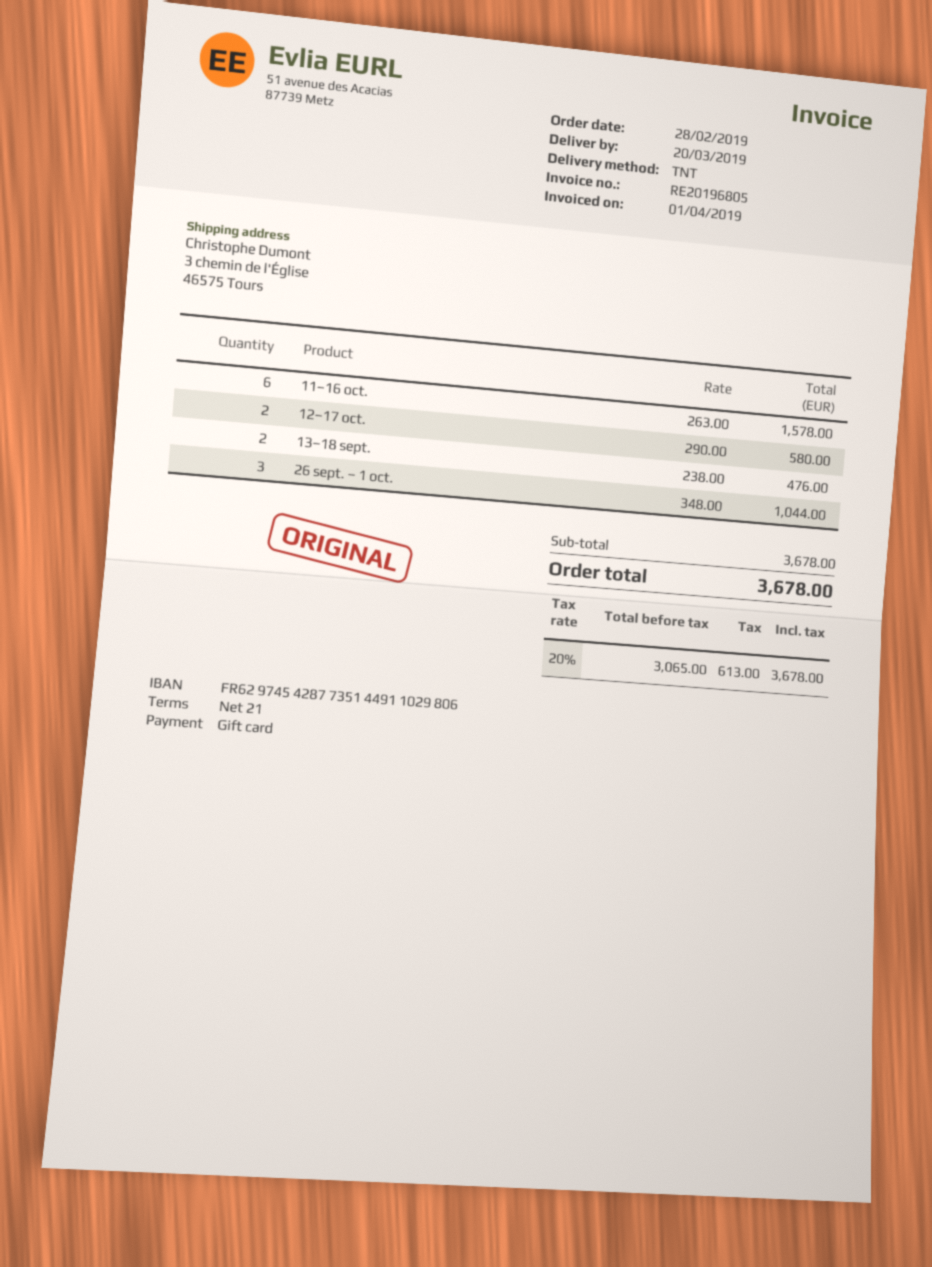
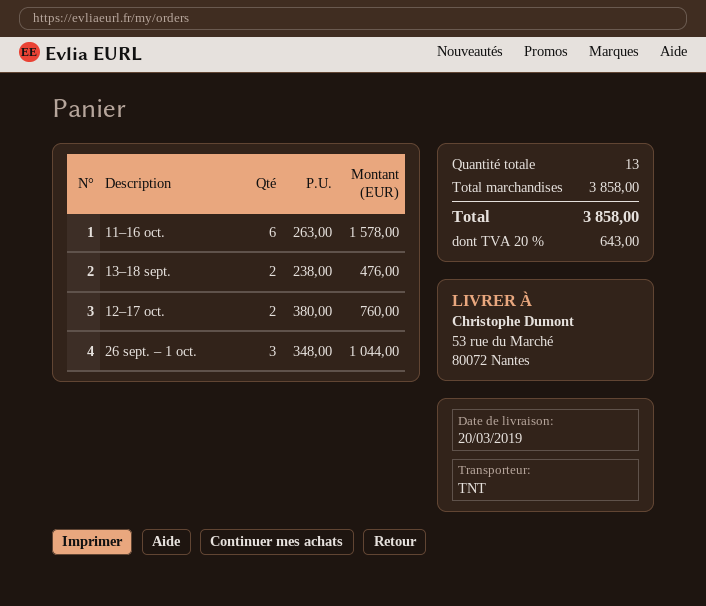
ship to: 3 chemin de l'Église, 46575 Tours -> 53 rue du Marché, 80072 Nantes
12–17 oct.: 2 x 290.00 = 580.00 -> 2 x 380.00 = 760.00
subtotal: 3678.00 -> 3858.00
tax: 20% = 613.00 -> 20% = 643.00
total: 3678.00 -> 3858.00

